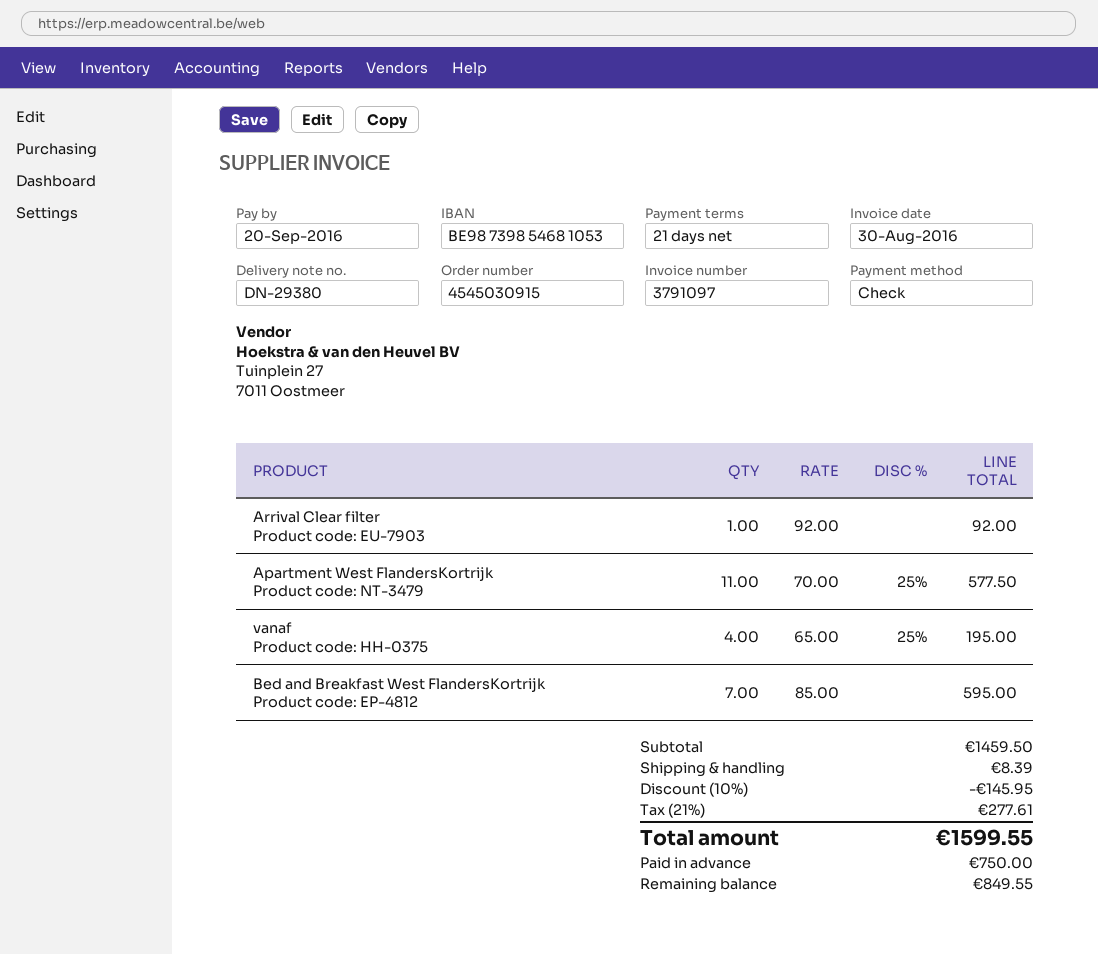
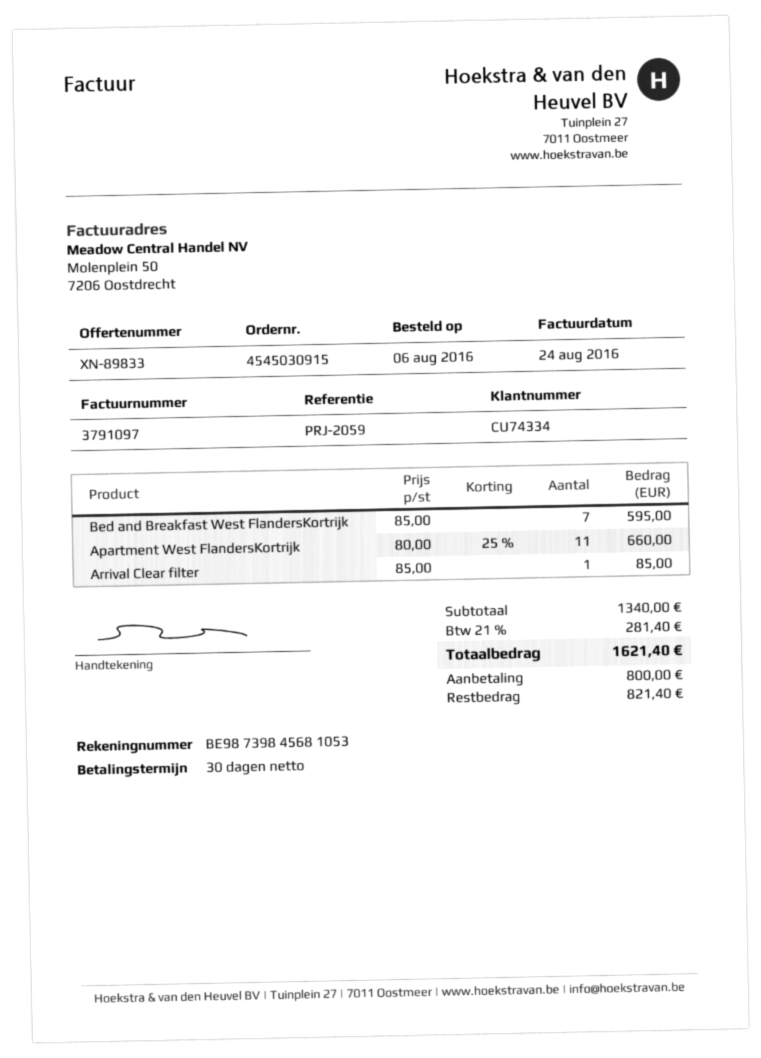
invoice date: 2016-08-30 -> 2016-08-24
payment terms: 21 days -> 30 days
bank account: BE98739854681053 -> BE98739845681053
Arrival Clear filter: 1 x 92.00 = 92.00 -> 1 x 85.00 = 85.00
Apartment West FlandersKortrijk: 11 x 70.00 - 25% = 577.50 -> 11 x 80.00 - 25% = 660.00
vanaf: 4 x 65.00 - 25% = 195.00 -> none
subtotal: 1459.50 -> 1340.00
discount: 10% = 145.95 -> none
shipping: 8.39 -> none
tax: 21% = 277.61 -> 21% = 281.40
total: 1599.55 -> 1621.40
deposit: 750.00 -> 800.00
balance: 849.55 -> 821.40

